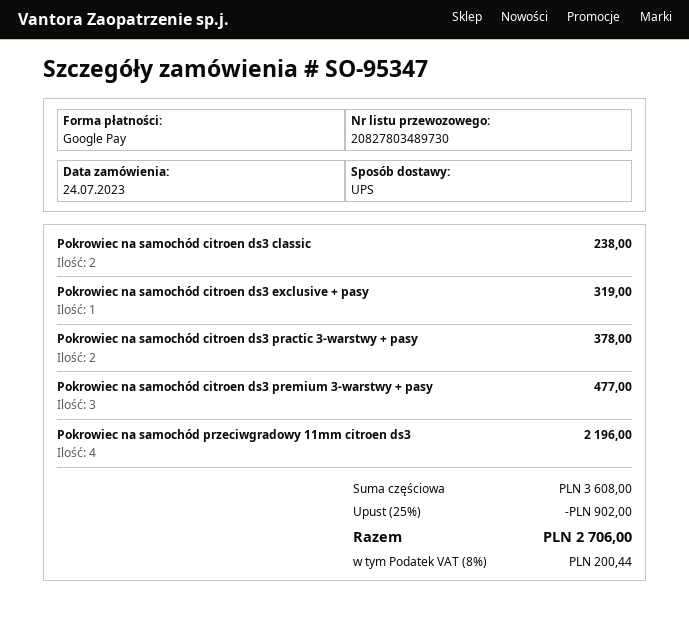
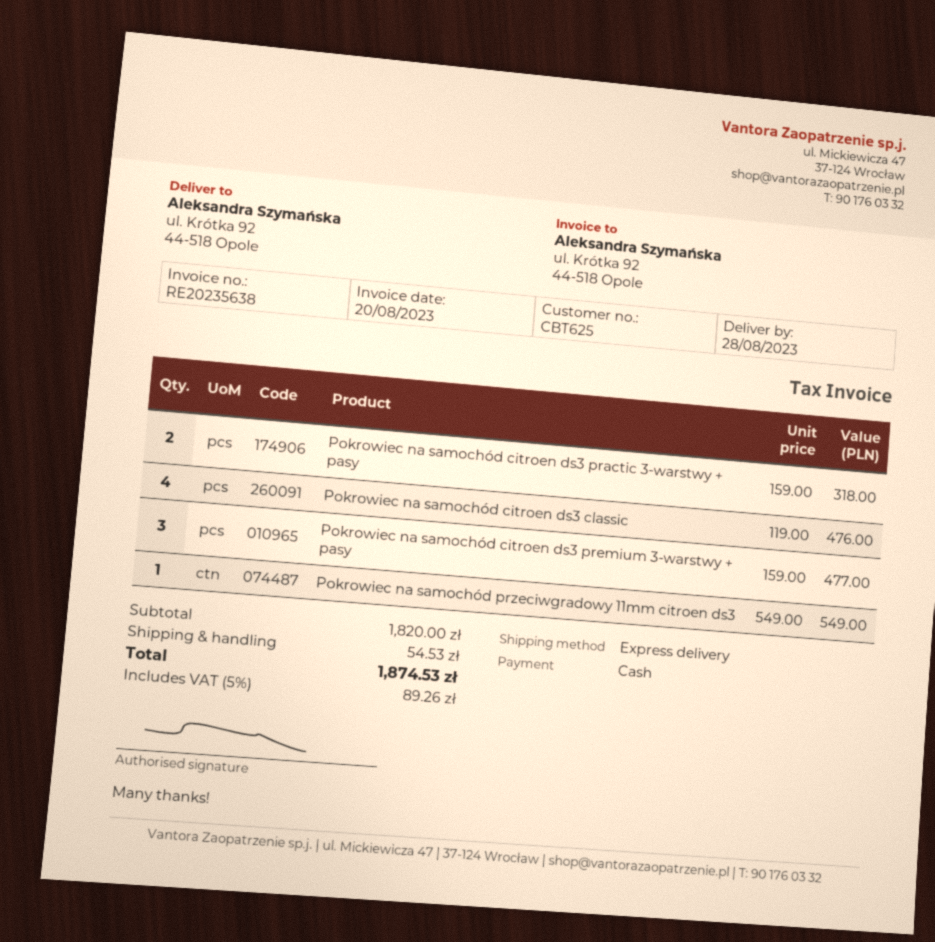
payment method: Google Pay -> cash
shipping method: UPS -> express
Pokrowiec na samochód citroen ds3 classic: 2 for 238.00 -> 4 for 476.00
Pokrowiec na samochód citroen ds3 exclusive + pasy: 1 for 319.00 -> none
Pokrowiec na samochód citroen ds3 practic 3-warstwy + pasy: 2 for 378.00 -> 2 for 318.00
Pokrowiec na samochód przeciwgradowy 11mm citroen ds3: 4 for 2196.00 -> 1 for 549.00
subtotal: 3608.00 -> 1820.00
discount: 25% = 902.00 -> none
shipping: none -> 54.53
tax: 8% = 200.44 -> 5% = 89.26
total: 2706.00 -> 1874.53

